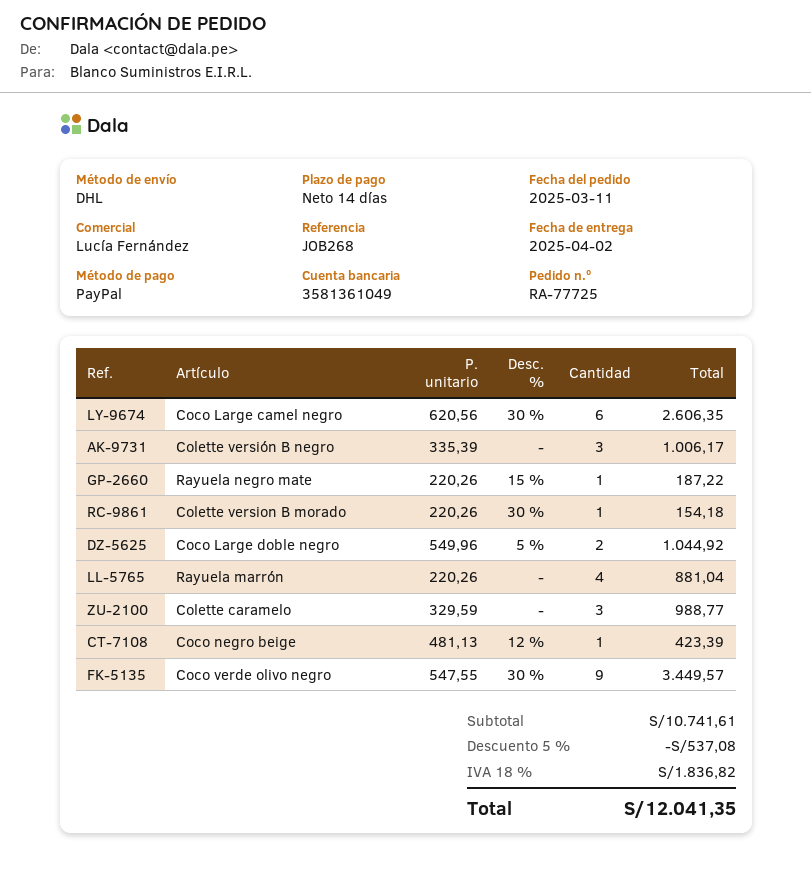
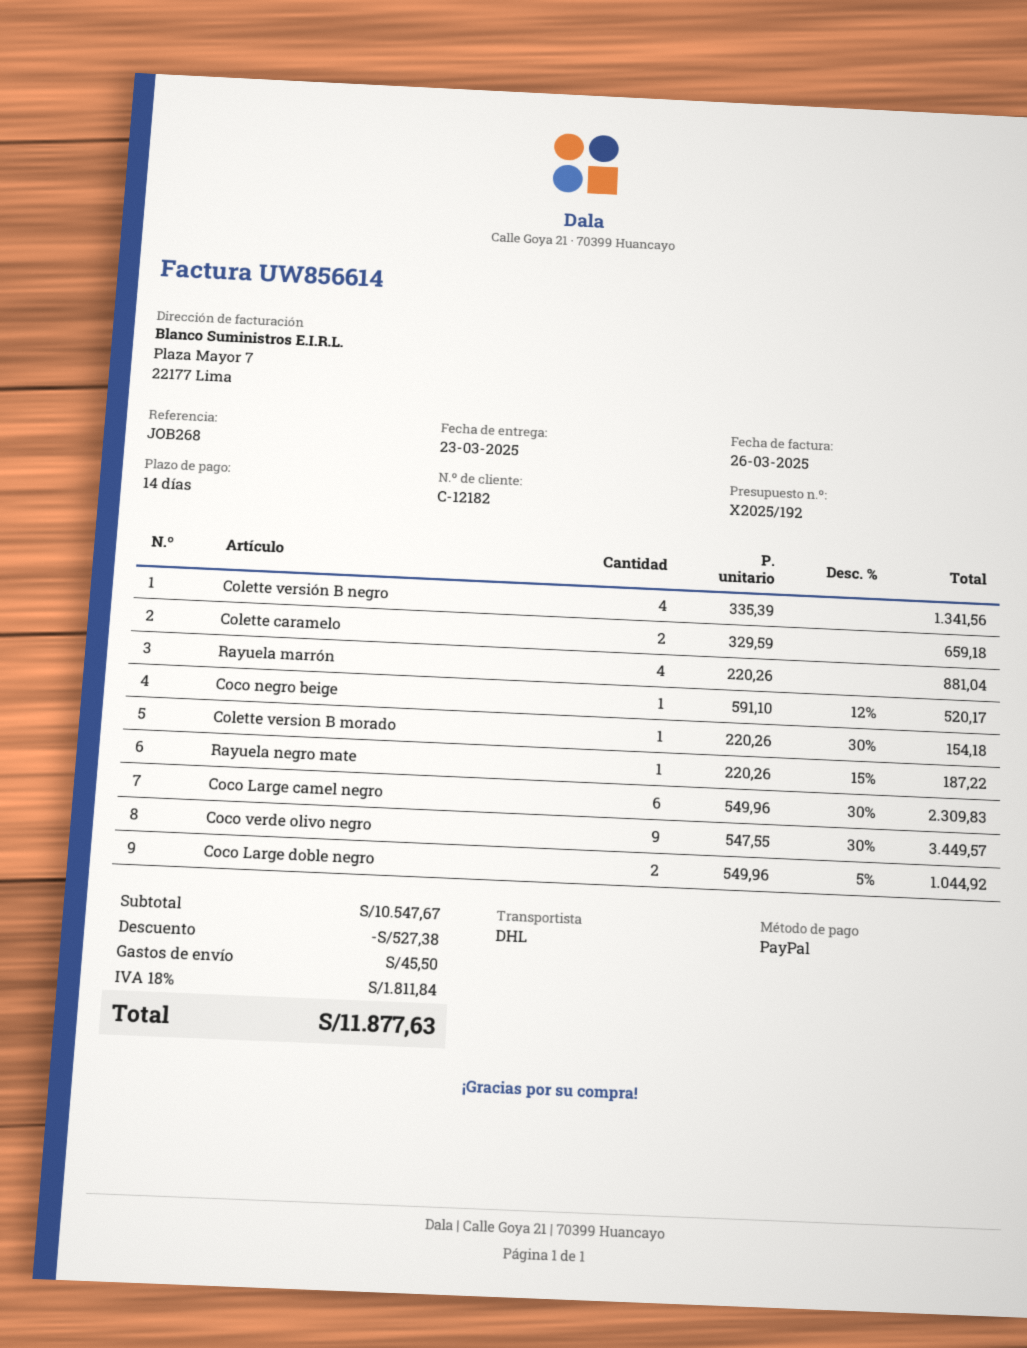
delivery date: 2025-04-02 -> 2025-03-23
Coco Large camel negro: 6 x 620.56 - 30% = 2606.35 -> 6 x 549.96 - 30% = 2309.83
Colette versión B negro: 3 x 335.39 = 1006.17 -> 4 x 335.39 = 1341.56
Colette caramelo: 3 x 329.59 = 988.77 -> 2 x 329.59 = 659.18
Coco negro beige: 1 x 481.13 - 12% = 423.39 -> 1 x 591.10 - 12% = 520.17
subtotal: 10741.61 -> 10547.67
discount: 537.08 -> 527.38
shipping: none -> 45.50
tax: 18% = 1836.82 -> 18% = 1811.84
total: 12041.35 -> 11877.63

